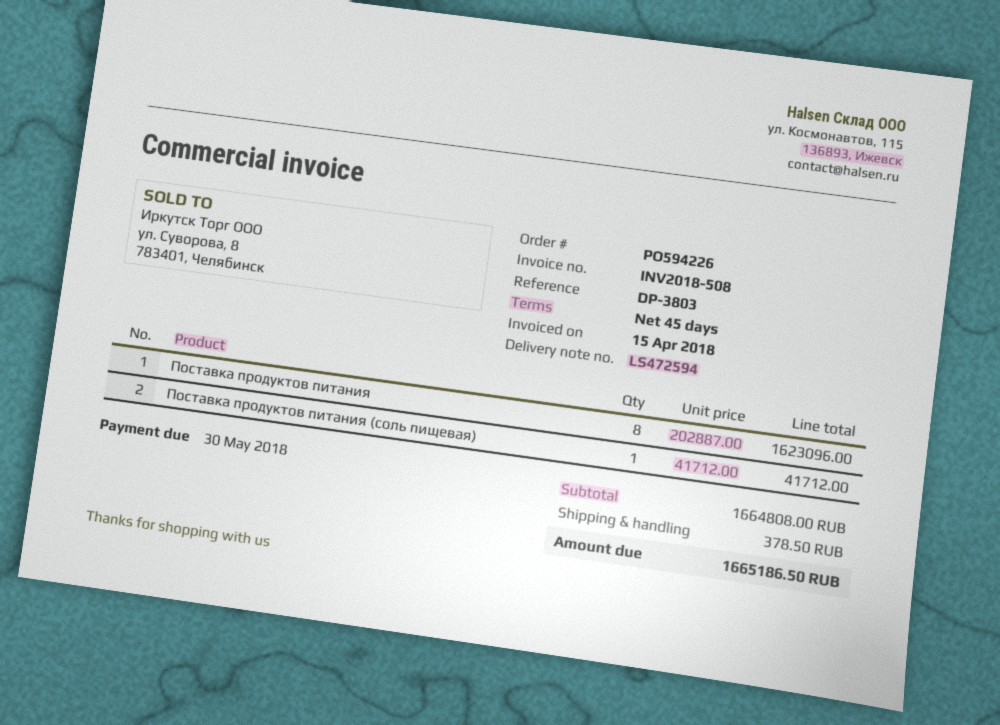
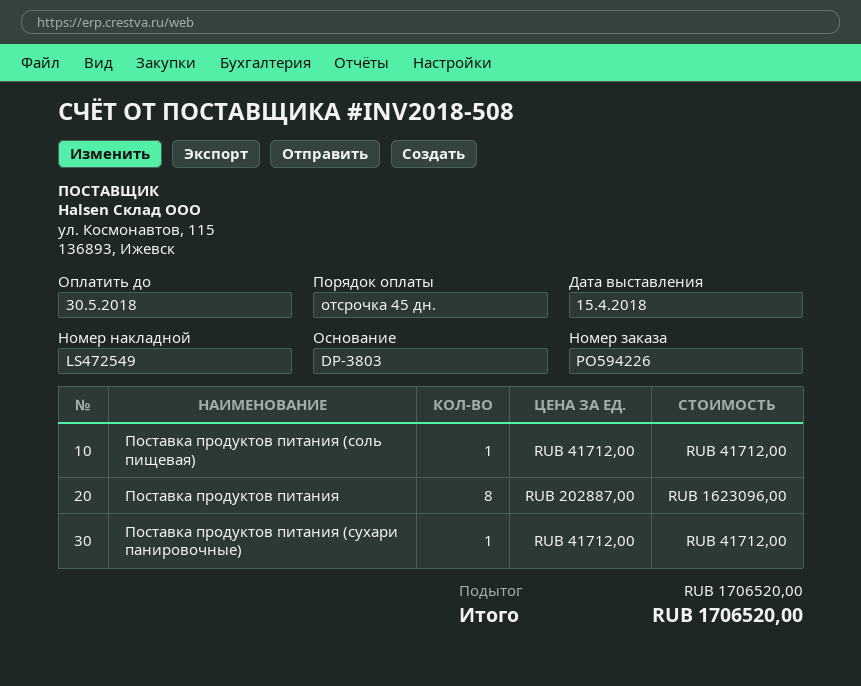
delivery note number: LS472594 -> LS472549
Поставка продуктов питания (сухари панировочные): none -> 1 x 41712.00 = 41712.00
subtotal: 1664808.00 -> 1706520.00
shipping: 378.50 -> none
total: 1665186.50 -> 1706520.00

